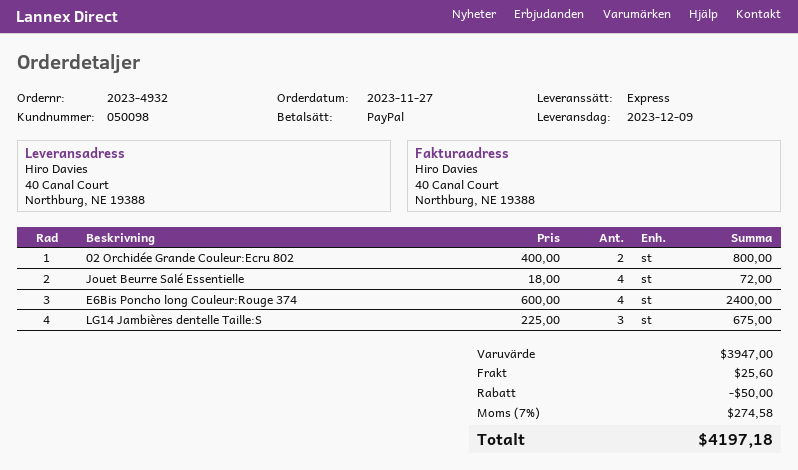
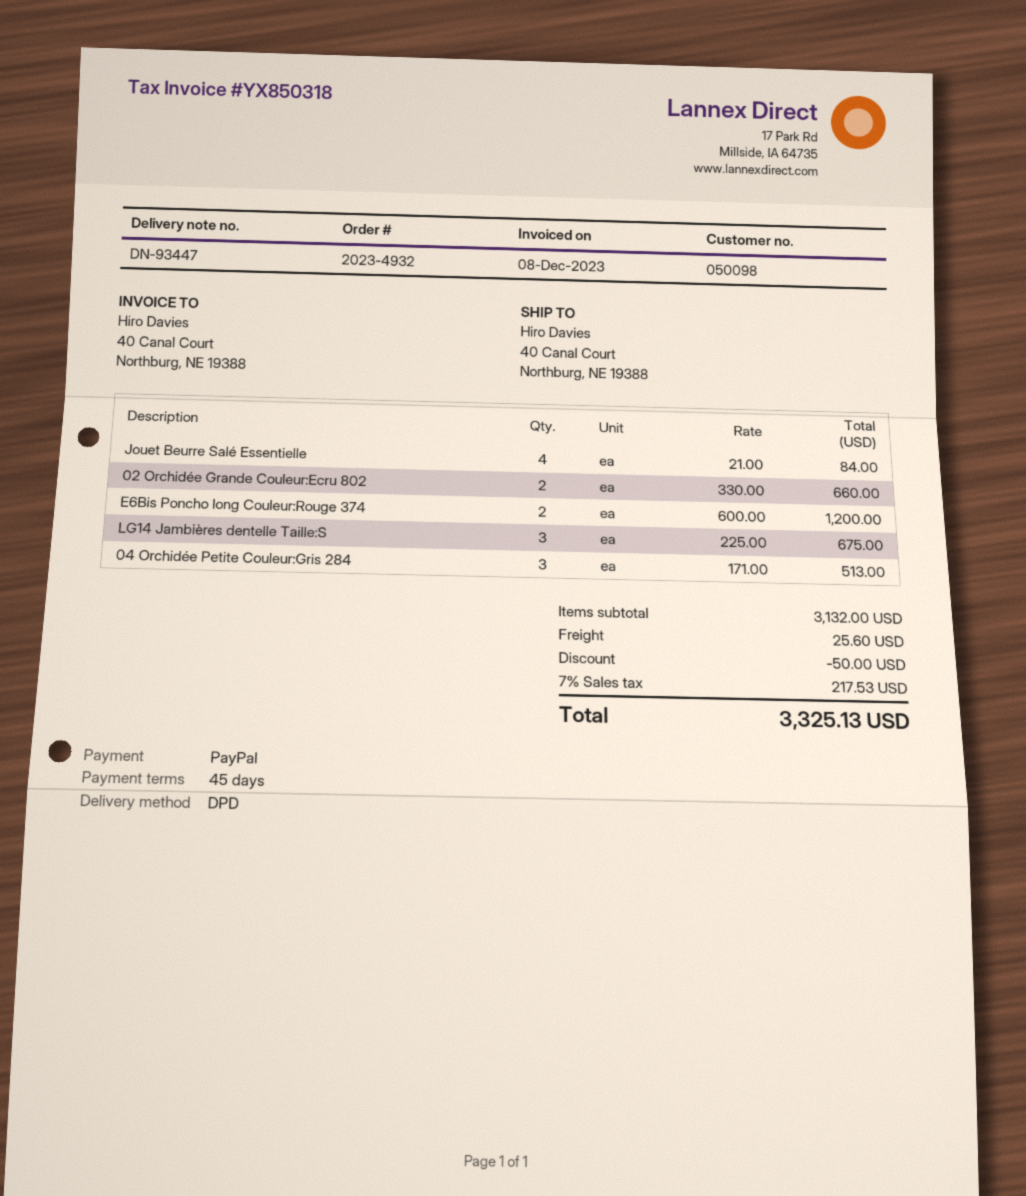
shipping method: express -> DPD
02 Orchidée Grande Couleur:Ecru 802: 2 x 400.00 = 800.00 -> 2 x 330.00 = 660.00
Jouet Beurre Salé Essentielle: 4 x 18.00 = 72.00 -> 4 x 21.00 = 84.00
E6Bis Poncho long Couleur:Rouge 374: 4 x 600.00 = 2400.00 -> 2 x 600.00 = 1200.00
04 Orchidée Petite Couleur:Gris 284: none -> 3 x 171.00 = 513.00
subtotal: 3947.00 -> 3132.00
tax: 7% = 274.58 -> 7% = 217.53
total: 4197.18 -> 3325.13

